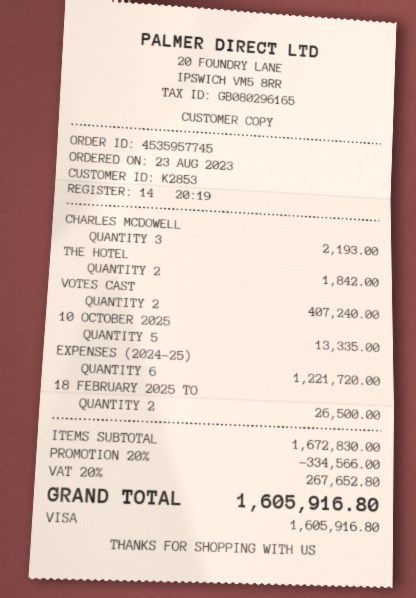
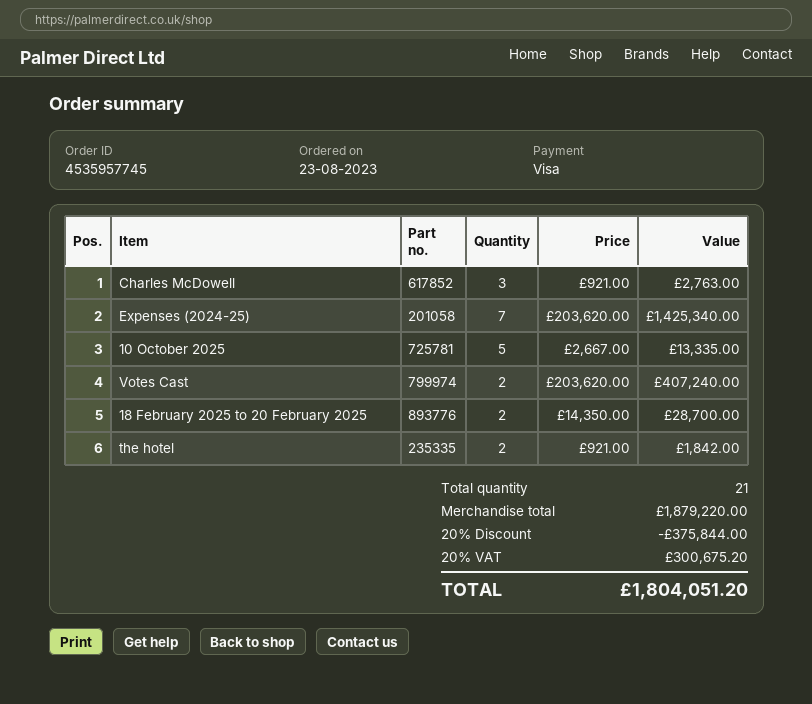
CHARLES MCDOWELL: 3 for 2193.00 -> 3 for 2763.00
EXPENSES (2024-25): 6 for 1221720.00 -> 7 for 1425340.00
18 FEBRUARY 2025 TO: 2 for 26500.00 -> 2 for 28700.00
subtotal: 1672830.00 -> 1879220.00
discount: 20% = 334566.00 -> 20% = 375844.00
tax: 20% = 267652.80 -> 20% = 300675.20
total: 1605916.80 -> 1804051.20

